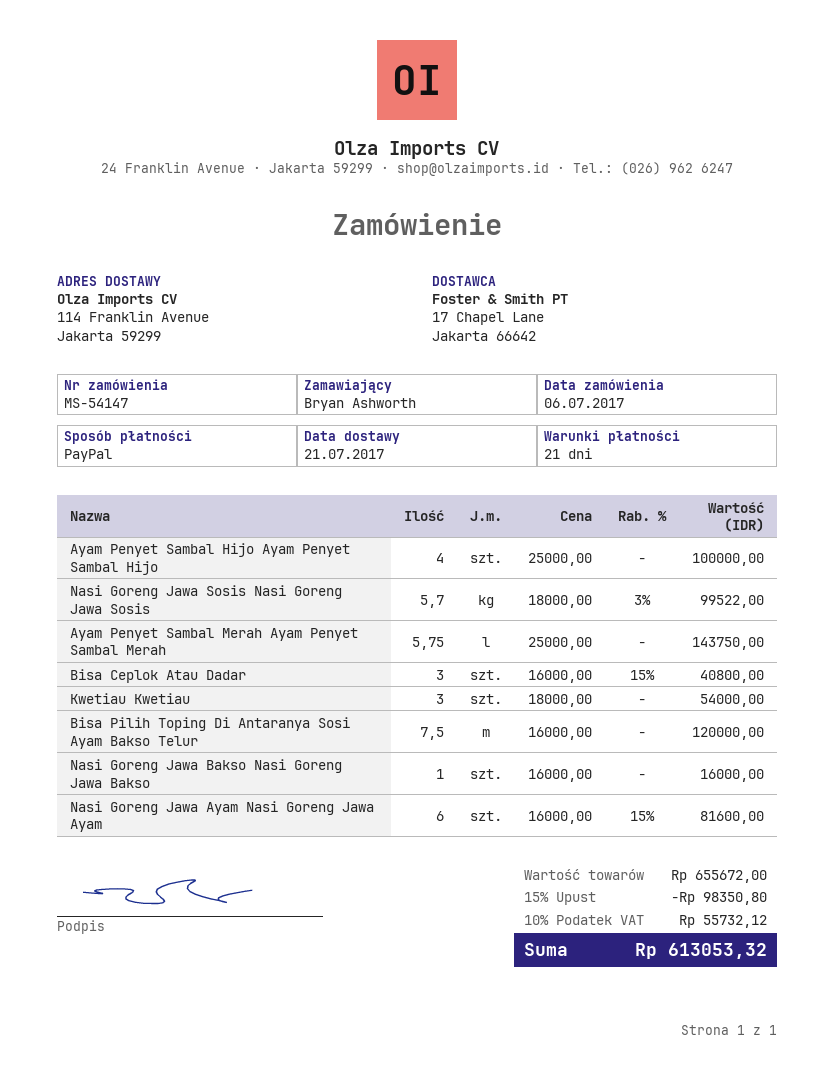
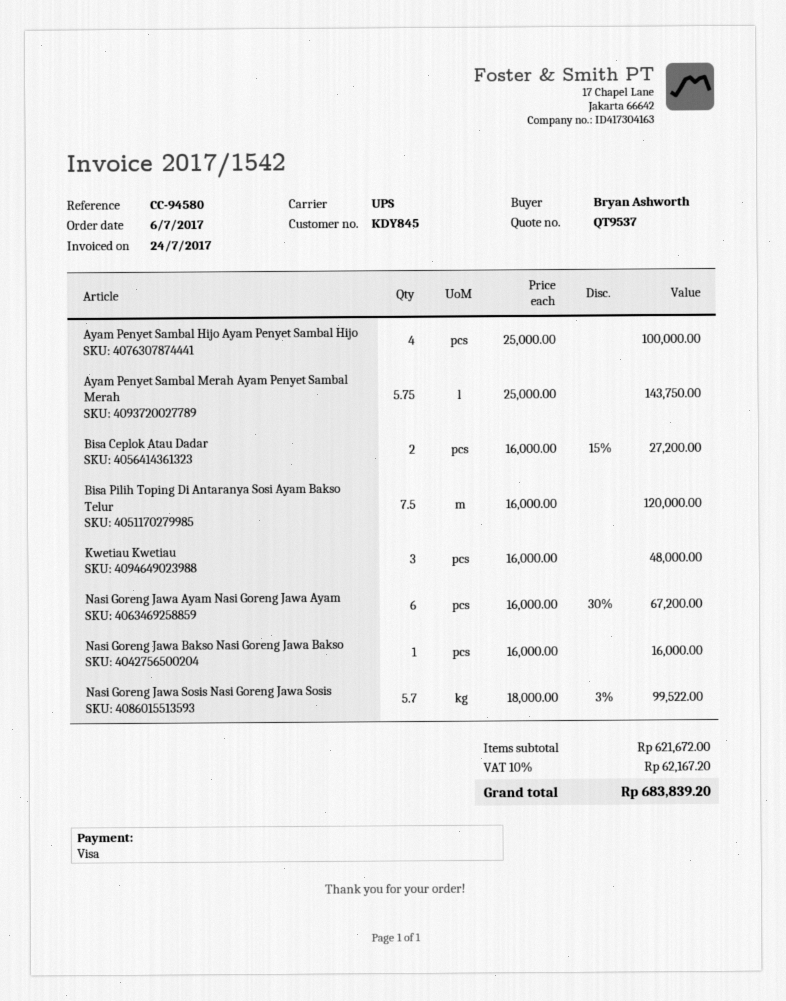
payment method: PayPal -> Visa
Bisa Ceplok Atau Dadar: 3 x 16000.00 - 15% = 40800.00 -> 2 x 16000.00 - 15% = 27200.00
Kwetiau Kwetiau: 3 x 18000.00 = 54000.00 -> 3 x 16000.00 = 48000.00
Nasi Goreng Jawa Ayam Nasi Goreng Jawa Ayam: 6 x 16000.00 - 15% = 81600.00 -> 6 x 16000.00 - 30% = 67200.00
subtotal: 655672.00 -> 621672.00
discount: 15% = 98350.80 -> none
tax: 10% = 55732.12 -> 10% = 62167.20
total: 613053.32 -> 683839.20

